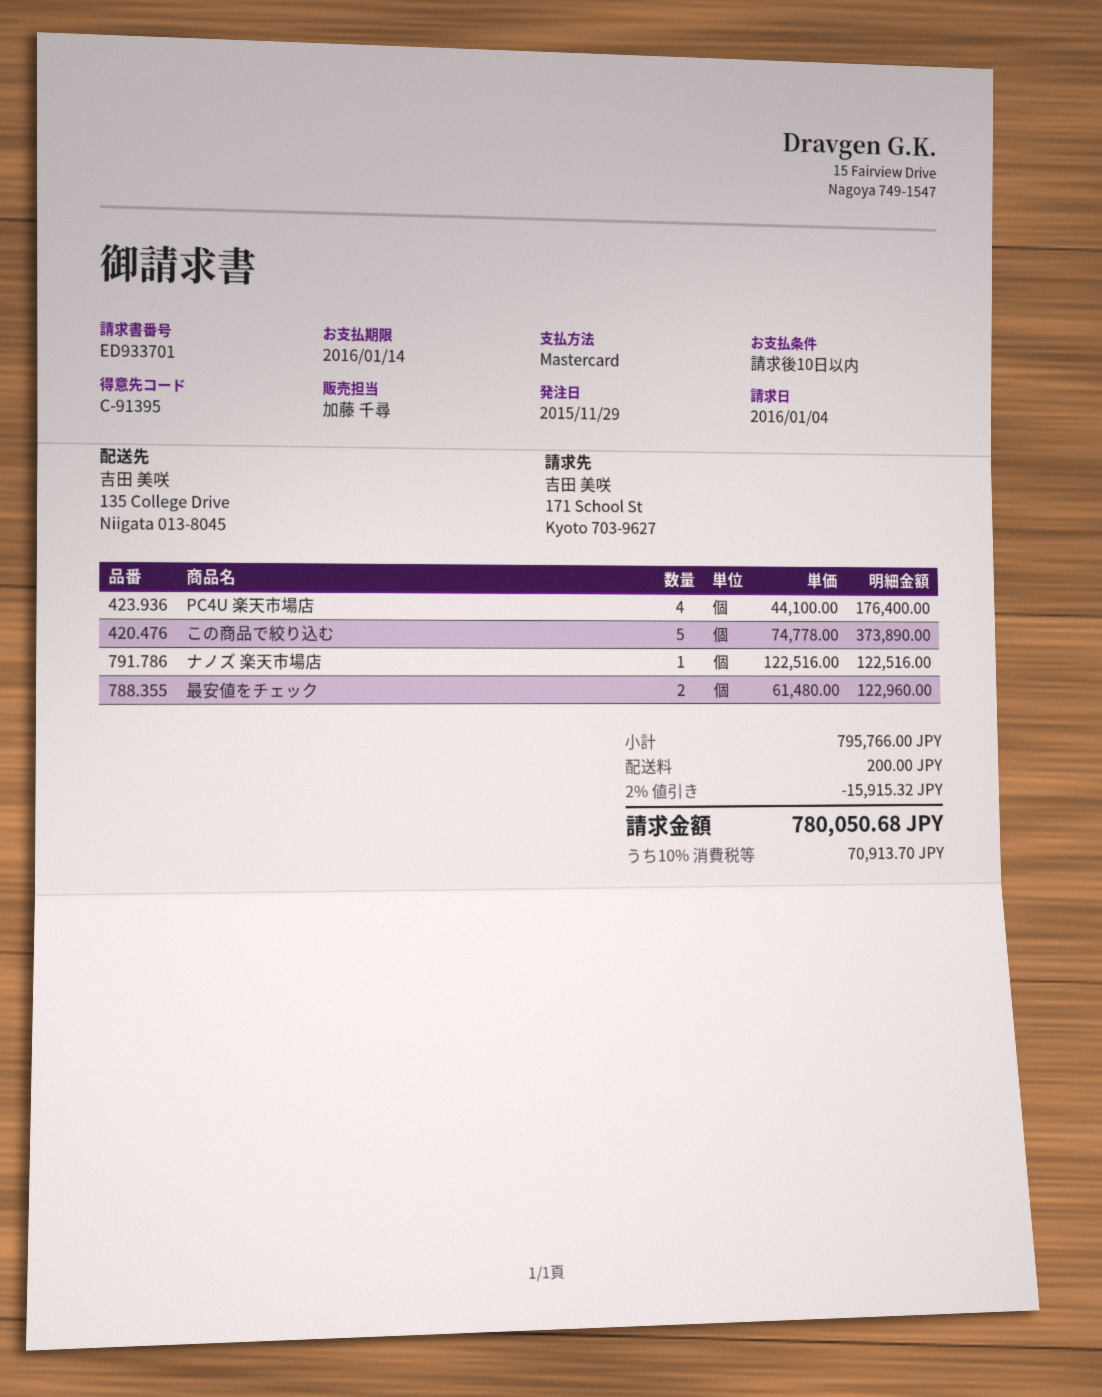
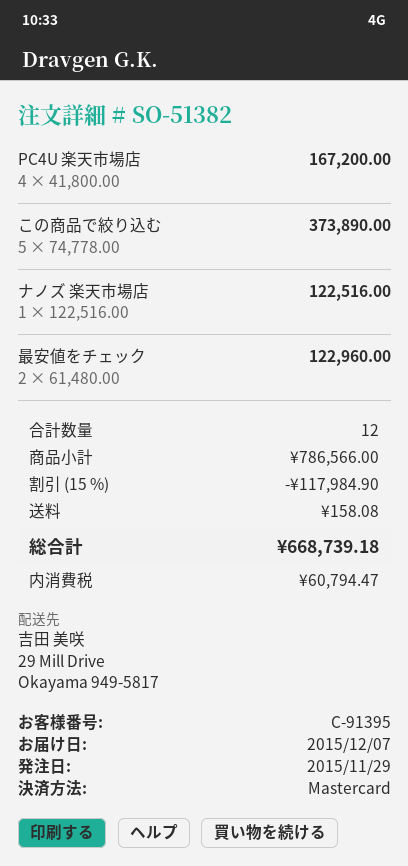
ship to: 135 College Drive, Niigata 013-8045 -> 29 Mill Drive, Okayama 949-5817
PC4U 楽天市場店: 4 x 44100.00 = 176400.00 -> 4 x 41800.00 = 167200.00
subtotal: 795766.00 -> 786566.00
discount: 2% = 15915.32 -> 15% = 117984.90
shipping: 200.00 -> 158.08
tax: 70913.70 -> 60794.47
total: 780050.68 -> 668739.18

